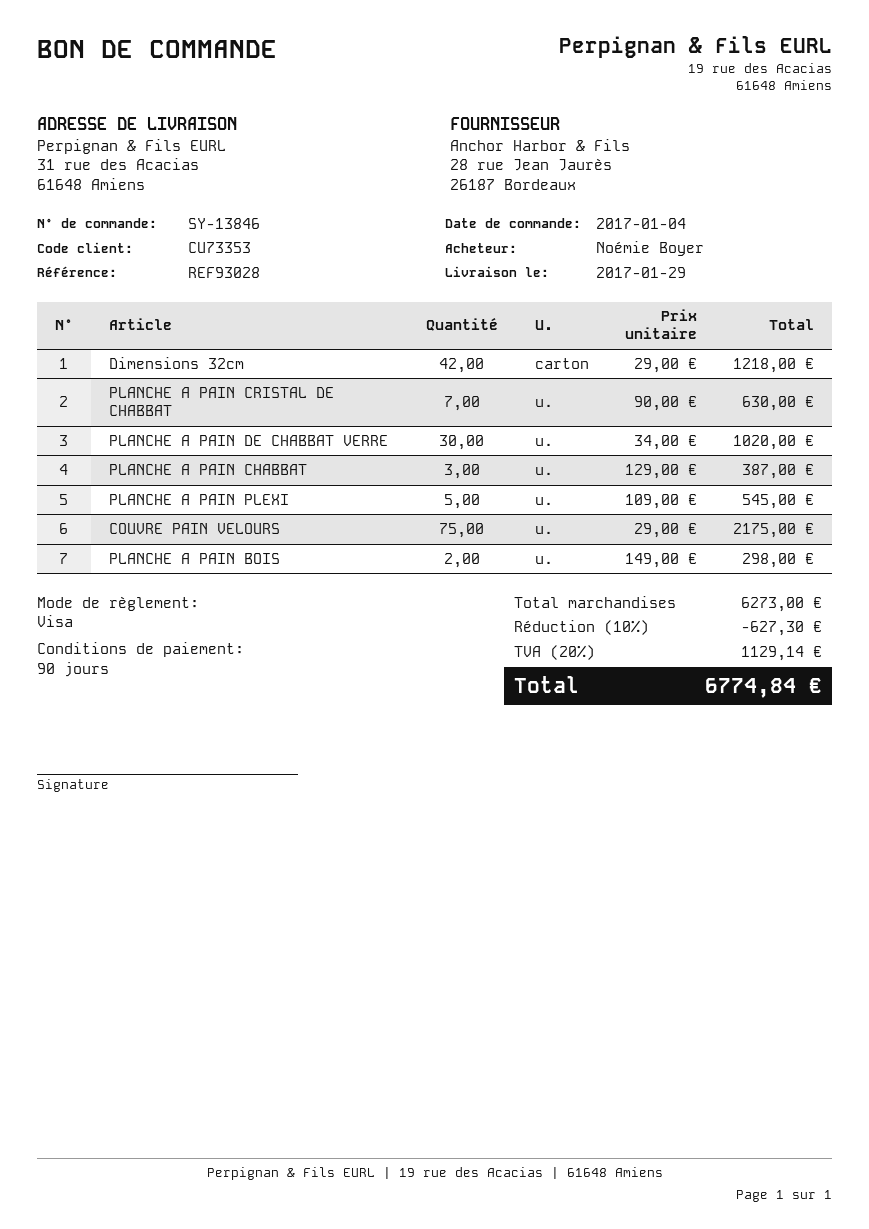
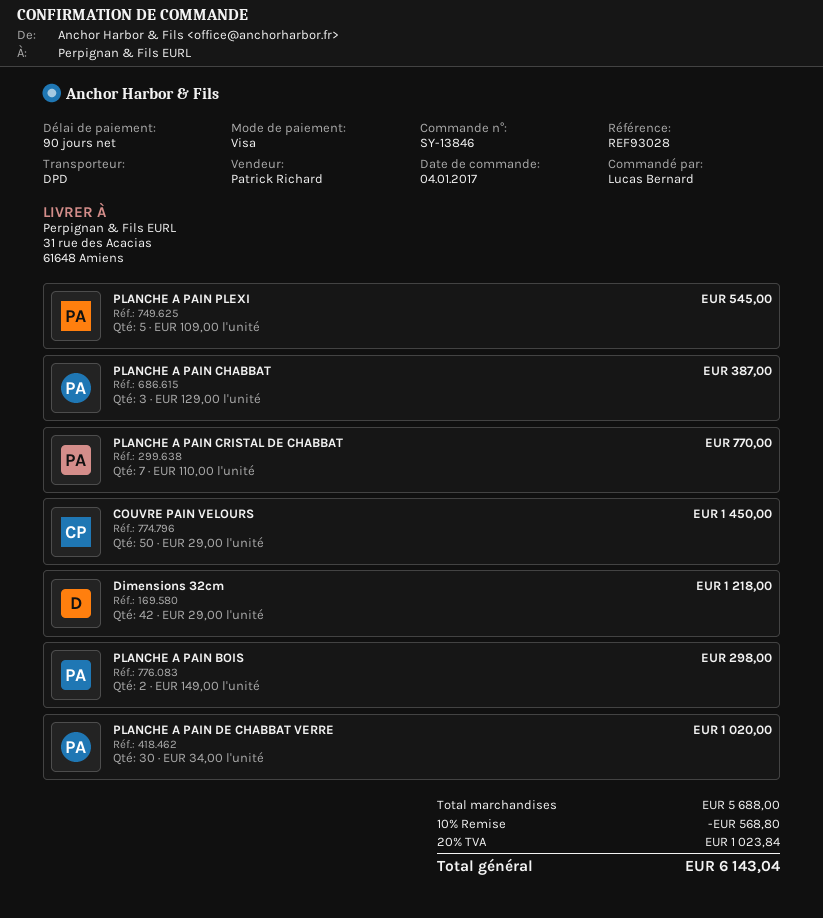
ordered by: Noémie Boyer -> Lucas Bernard
PLANCHE A PAIN CRISTAL DE CHABBAT: 7 x 90.00 = 630.00 -> 7 x 110.00 = 770.00
COUVRE PAIN VELOURS: 75 x 29.00 = 2175.00 -> 50 x 29.00 = 1450.00
subtotal: 6273.00 -> 5688.00
discount: 10% = 627.30 -> 10% = 568.80
tax: 20% = 1129.14 -> 20% = 1023.84
total: 6774.84 -> 6143.04

